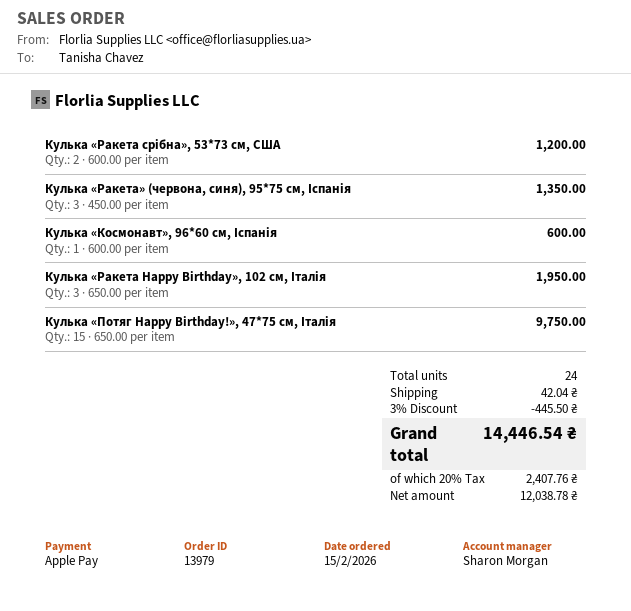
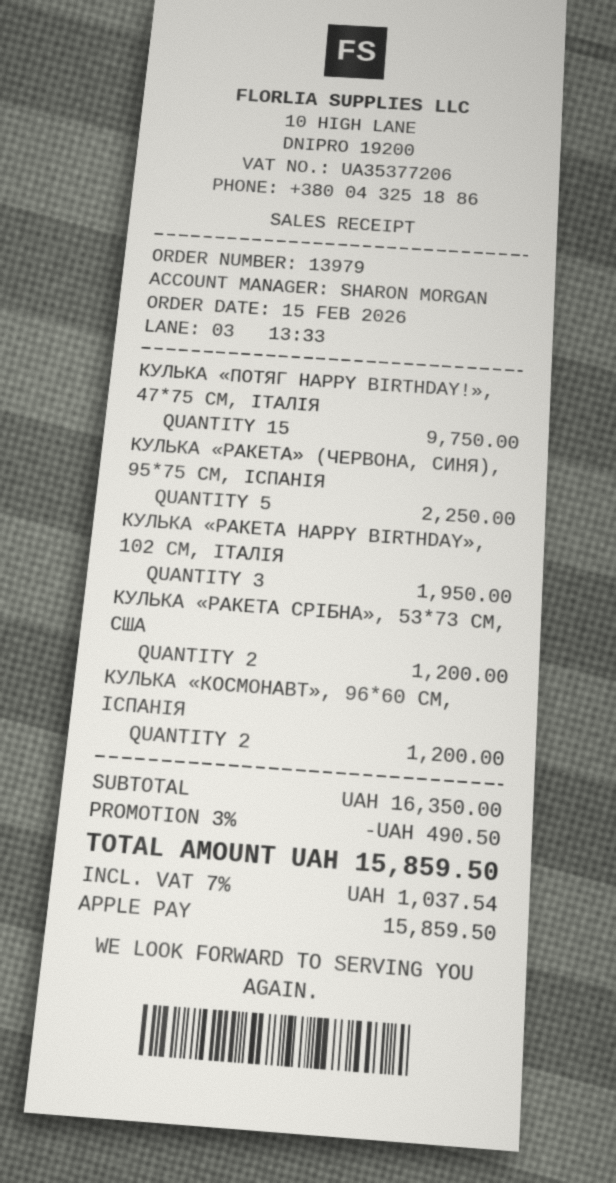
Кулька «Ракета» (червона, синя), 95*75 см, Іспанія: 3 for 1350.00 -> 5 for 2250.00
Кулька «Космонавт», 96*60 см, Іспанія: 1 for 600.00 -> 2 for 1200.00
discount: 3% = 445.50 -> 3% = 490.50
shipping: 42.04 -> none
tax: 20% = 2407.76 -> 7% = 1037.54
total: 14446.54 -> 15859.50

